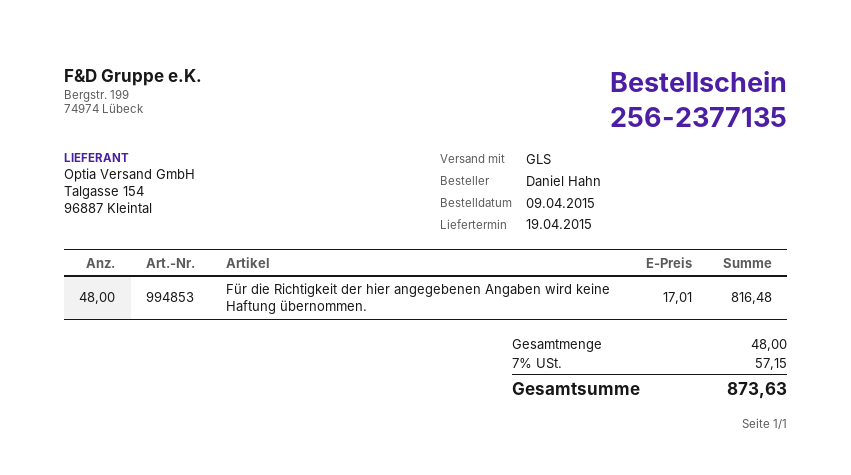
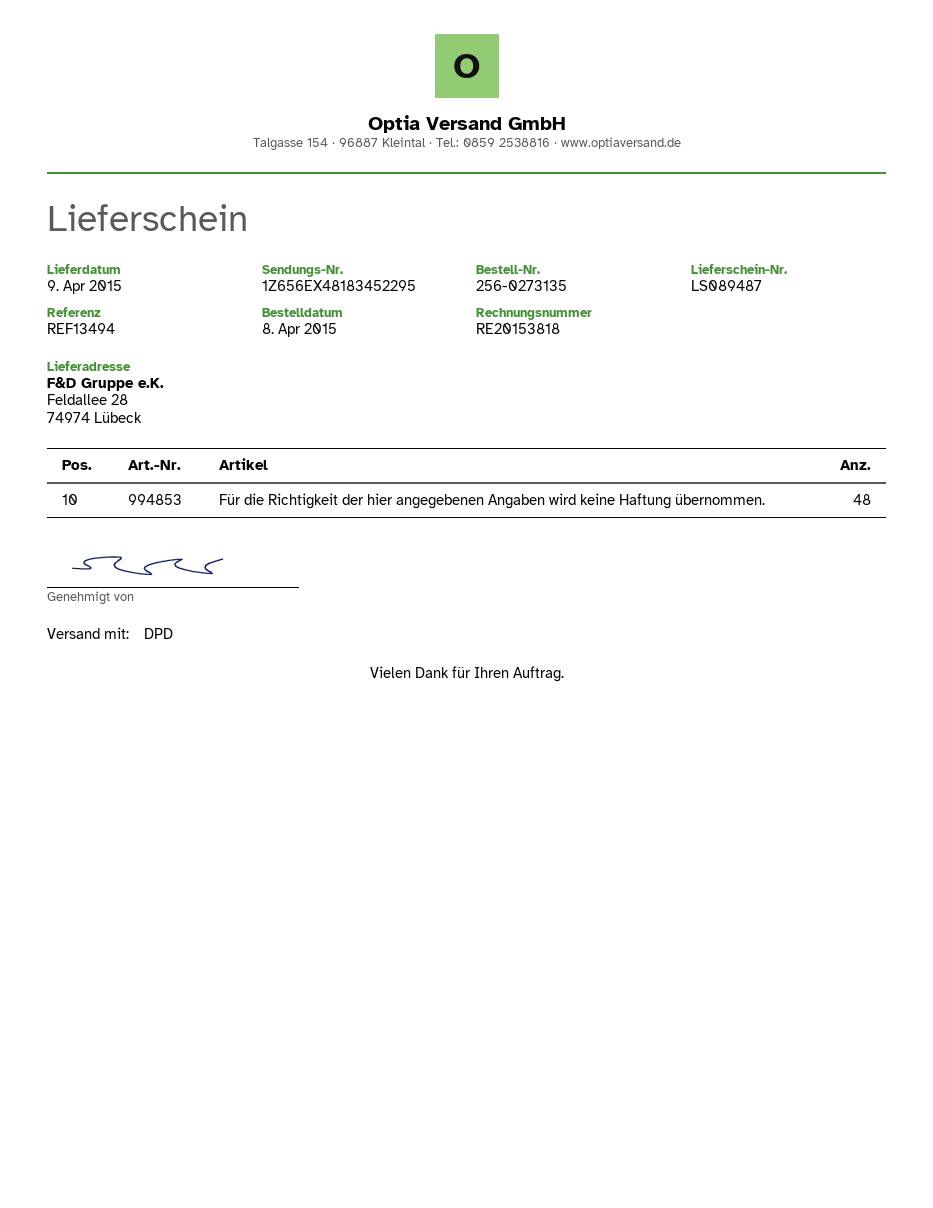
order number: 256-2377135 -> 256-0273135
order date: 2015-04-09 -> 2015-04-08
delivery date: 2015-04-19 -> 2015-04-09
shipping method: GLS -> DPD

